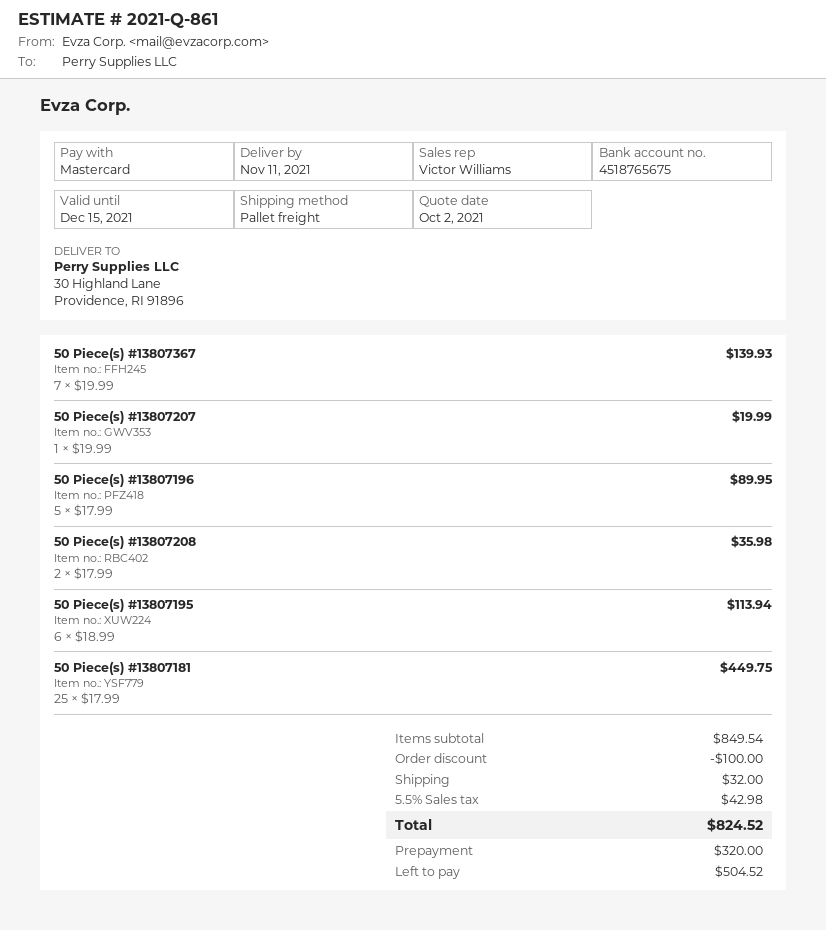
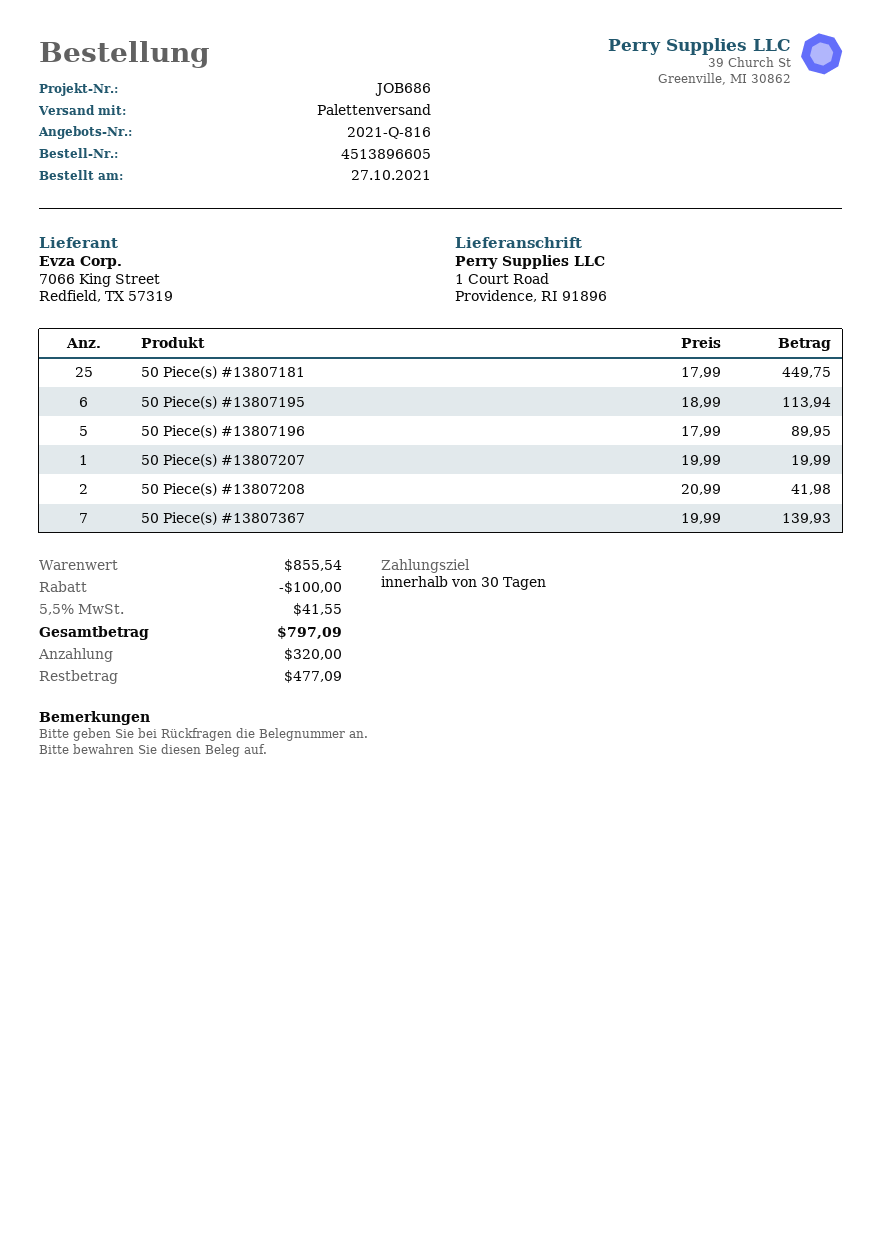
quote number: 2021-Q-861 -> 2021-Q-816
ship to: 30 Highland Lane, Providence, RI 91896 -> 1 Court Road, Providence, RI 91896
50 Piece(s) #13807208: 2 x 17.99 = 35.98 -> 2 x 20.99 = 41.98
subtotal: 849.54 -> 855.54
shipping: 32.00 -> none
tax: 5.5% = 42.98 -> 5.5% = 41.55
total: 824.52 -> 797.09
balance: 504.52 -> 477.09

